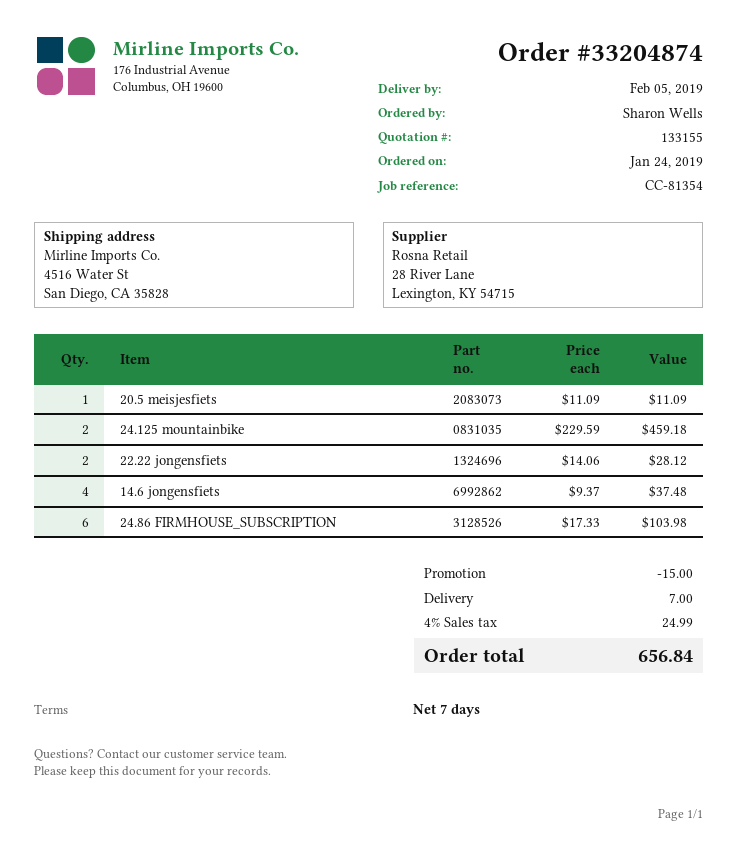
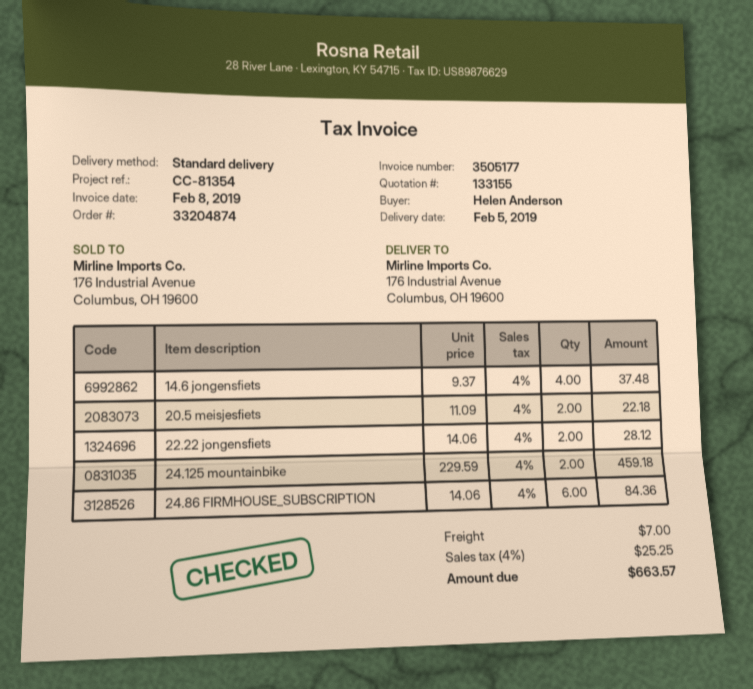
ordered by: Sharon Wells -> Helen Anderson
ship to: 4516 Water St, San Diego, CA 35828 -> 176 Industrial Avenue, Columbus, OH 19600
20.5 meisjesfiets: 1 x 11.09 = 11.09 -> 2 x 11.09 = 22.18
24.86 FIRMHOUSE_SUBSCRIPTION: 6 x 17.33 = 103.98 -> 6 x 14.06 = 84.36
discount: 15.00 -> none
tax: 4% = 24.99 -> 4% = 25.25
total: 656.84 -> 663.57

